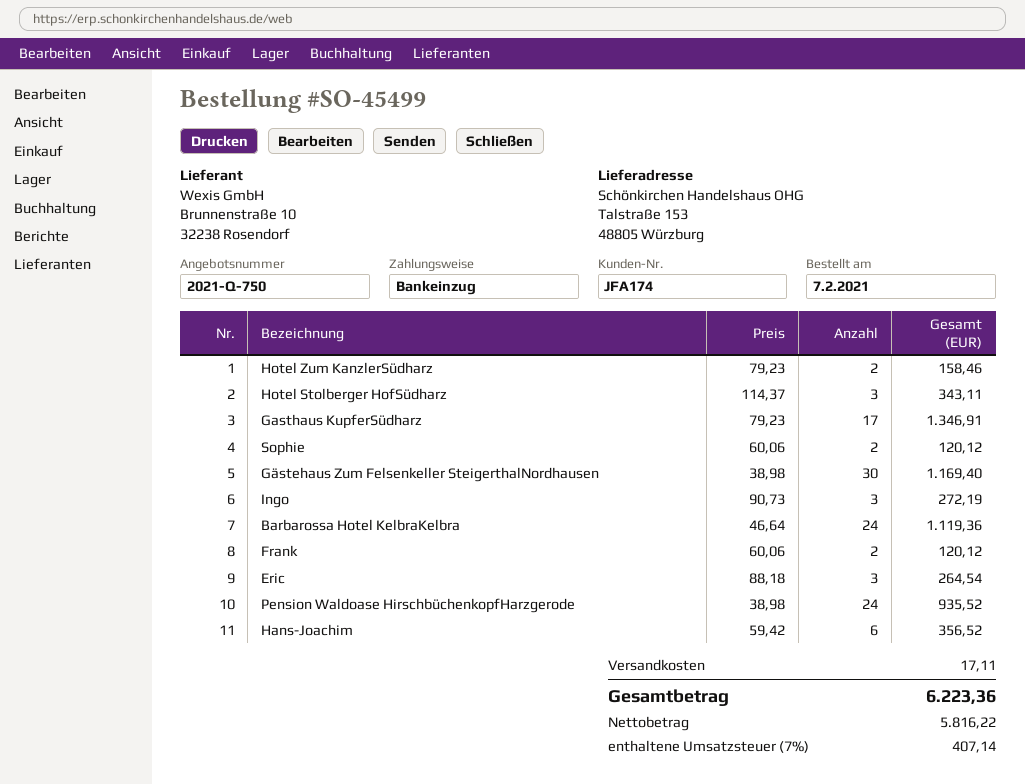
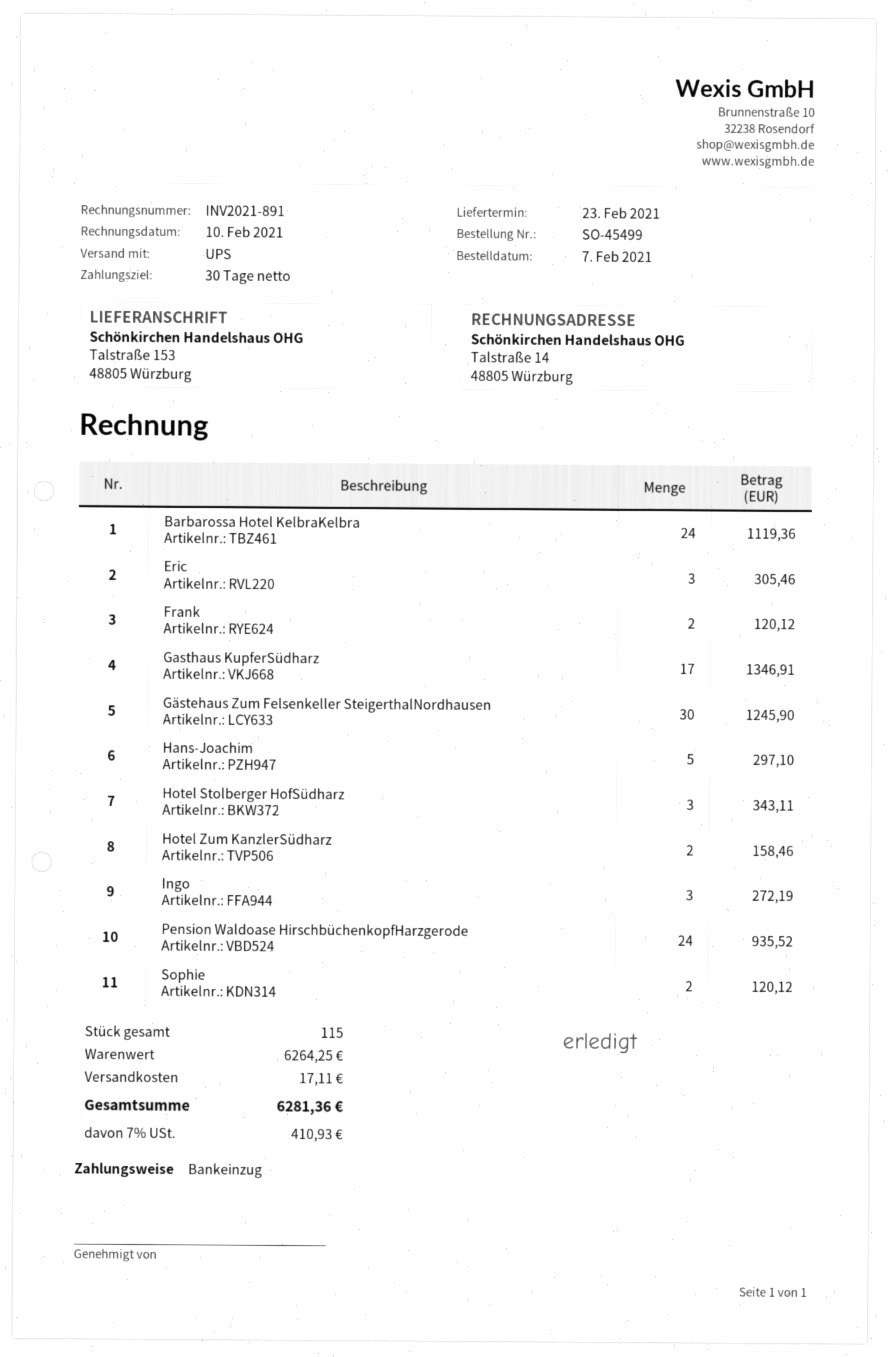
Gästehaus Zum Felsenkeller SteigerthalNordhausen: 30 for 1169.40 -> 30 for 1245.90
Eric: 3 for 264.54 -> 3 for 305.46
Hans-Joachim: 6 for 356.52 -> 5 for 297.10
tax: 7% = 407.14 -> 7% = 410.93
total: 6223.36 -> 6281.36

